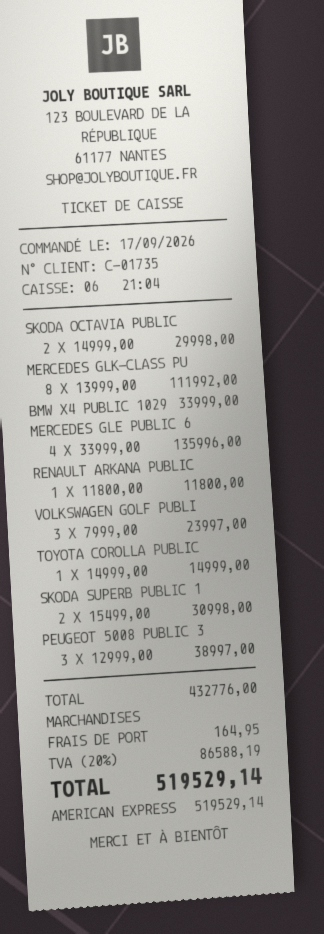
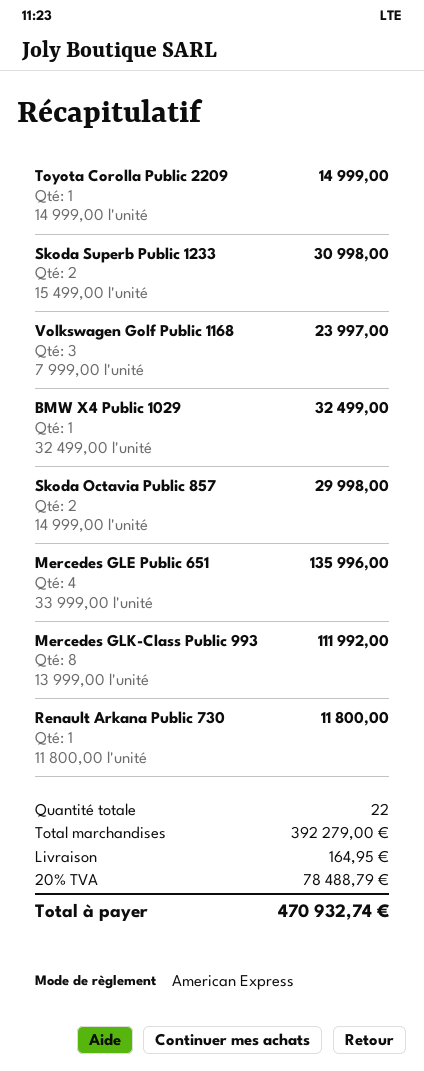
BMW X4 PUBLIC 1029: 1 x 33999.00 = 33999.00 -> 1 x 32499.00 = 32499.00
PEUGEOT 5008 PUBLIC 3: 3 x 12999.00 = 38997.00 -> none
subtotal: 432776.00 -> 392279.00
tax: 20% = 86588.19 -> 20% = 78488.79
total: 519529.14 -> 470932.74

